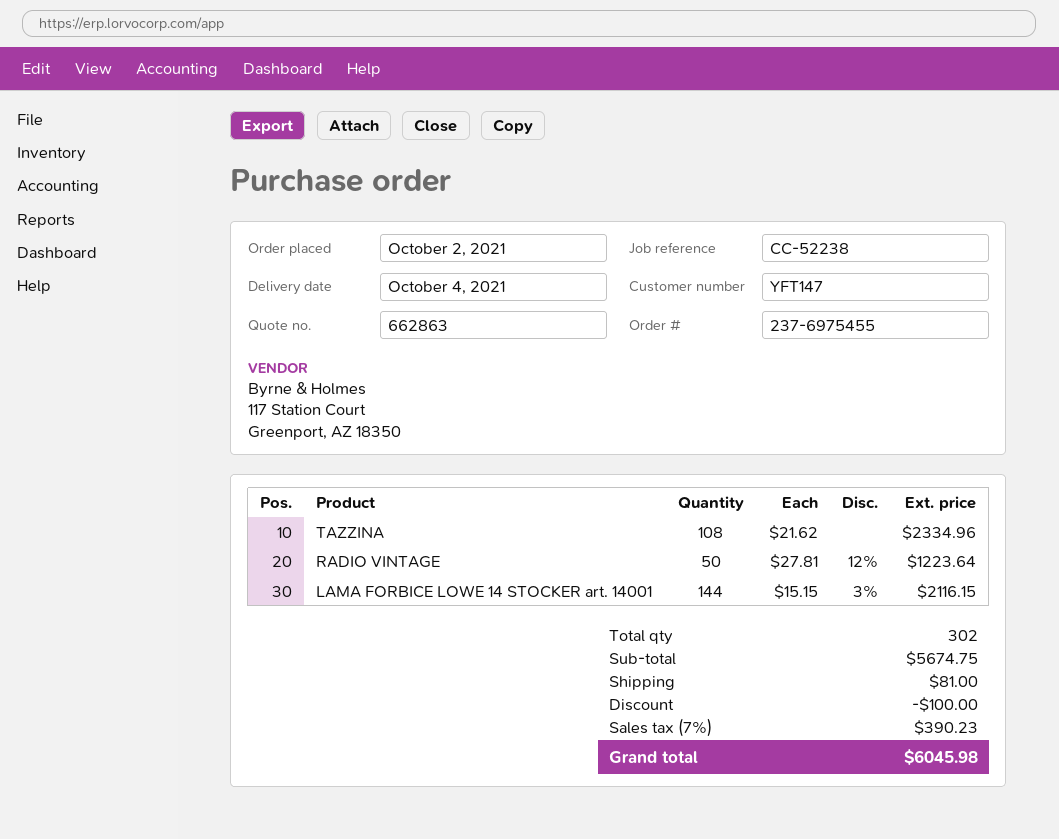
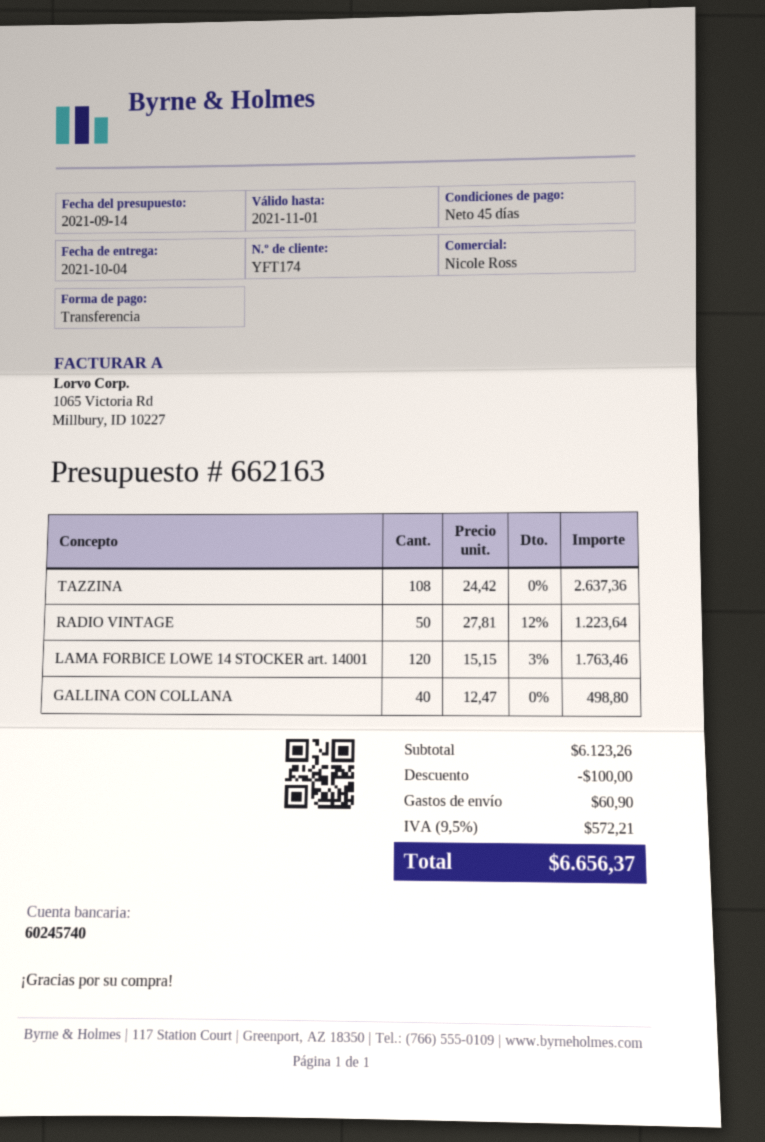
quote number: 662863 -> 662163
customer number: YFT147 -> YFT174
TAZZINA: 108 x 21.62 = 2334.96 -> 108 x 24.42 = 2637.36
LAMA FORBICE LOWE 14 STOCKER art. 14001: 144 x 15.15 - 3% = 2116.15 -> 120 x 15.15 - 3% = 1763.46
GALLINA CON COLLANA: none -> 40 x 12.47 = 498.80
subtotal: 5674.75 -> 6123.26
shipping: 81.00 -> 60.90
tax: 7% = 390.23 -> 9.5% = 572.21
total: 6045.98 -> 6656.37

